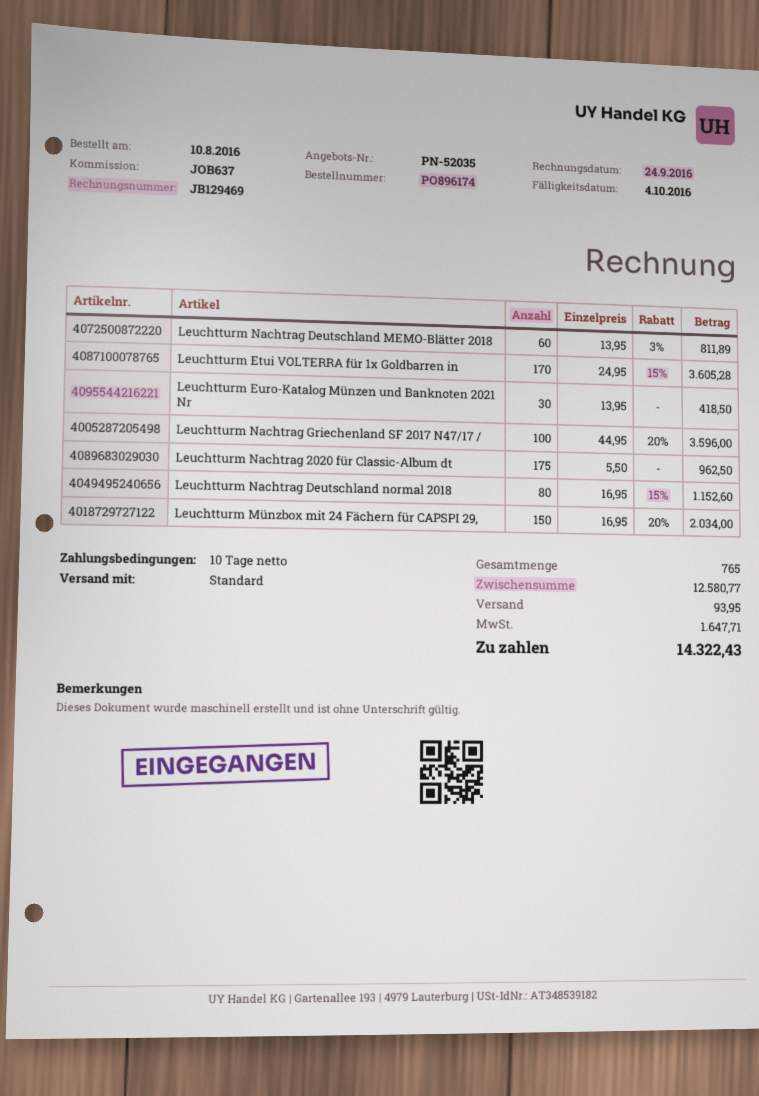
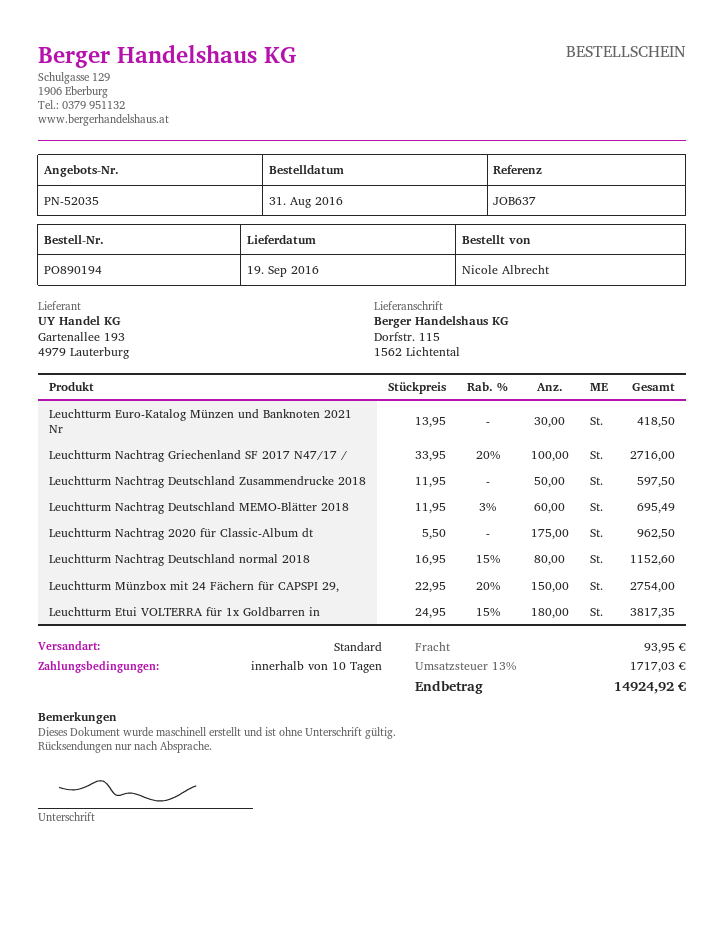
order number: PO896174 -> PO890194
order date: 2016-08-10 -> 2016-08-31
Leuchtturm Nachtrag Deutschland MEMO-Blätter 2018: 60 x 13.95 - 3% = 811.89 -> 60 x 11.95 - 3% = 695.49
Leuchtturm Etui VOLTERRA für 1x Goldbarren in: 170 x 24.95 - 15% = 3605.28 -> 180 x 24.95 - 15% = 3817.35
Leuchtturm Nachtrag Griechenland SF 2017 N47/17 /: 100 x 44.95 - 20% = 3596.00 -> 100 x 33.95 - 20% = 2716.00
Leuchtturm Münzbox mit 24 Fächern für CAPSPI 29,: 150 x 16.95 - 20% = 2034.00 -> 150 x 22.95 - 20% = 2754.00
Leuchtturm Nachtrag Deutschland Zusammendrucke 2018: none -> 50 x 11.95 = 597.50
tax: 1647.71 -> 1717.03
total: 14322.43 -> 14924.92

